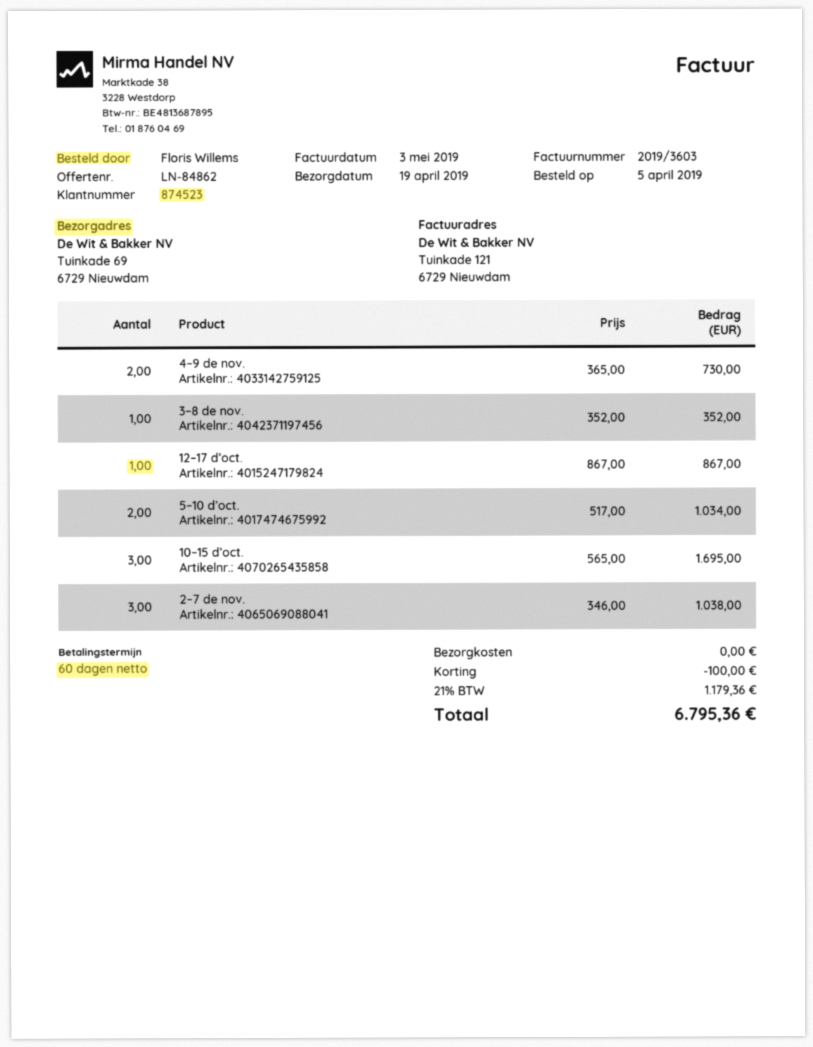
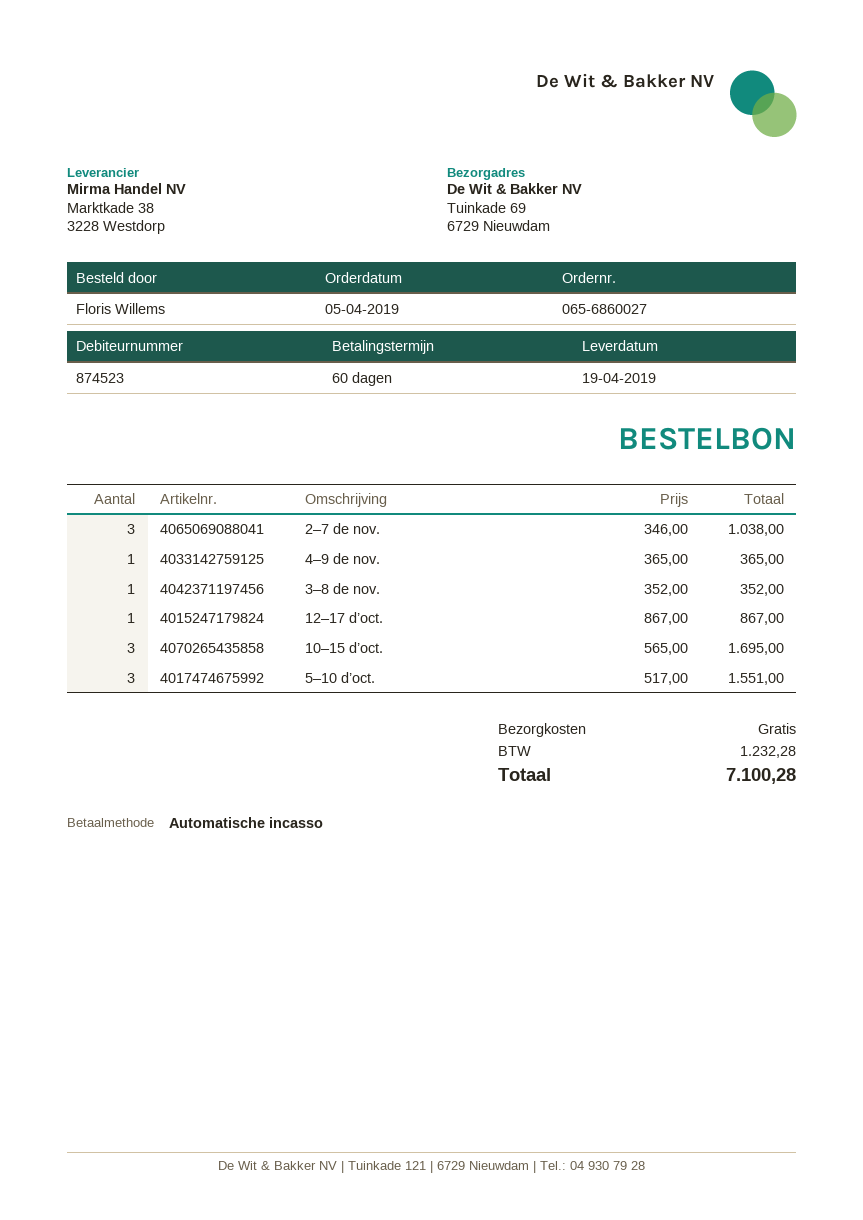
4–9 de nov.: 2 x 365.00 = 730.00 -> 1 x 365.00 = 365.00
5–10 d’oct.: 2 x 517.00 = 1034.00 -> 3 x 517.00 = 1551.00
discount: 100.00 -> none
tax: 1179.36 -> 1232.28
total: 6795.36 -> 7100.28

